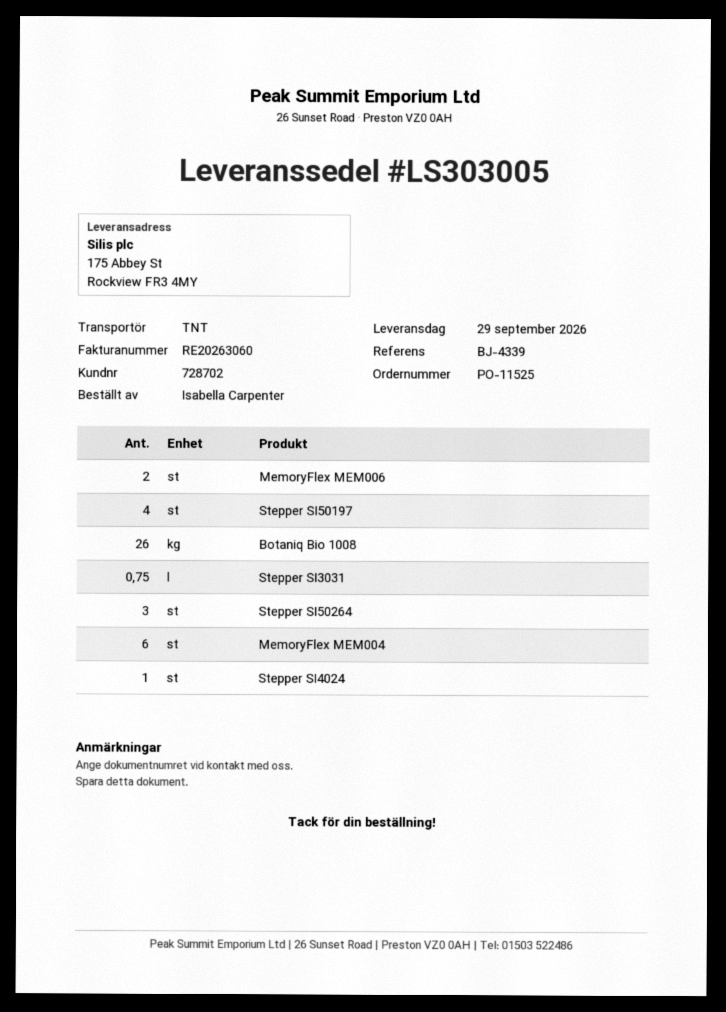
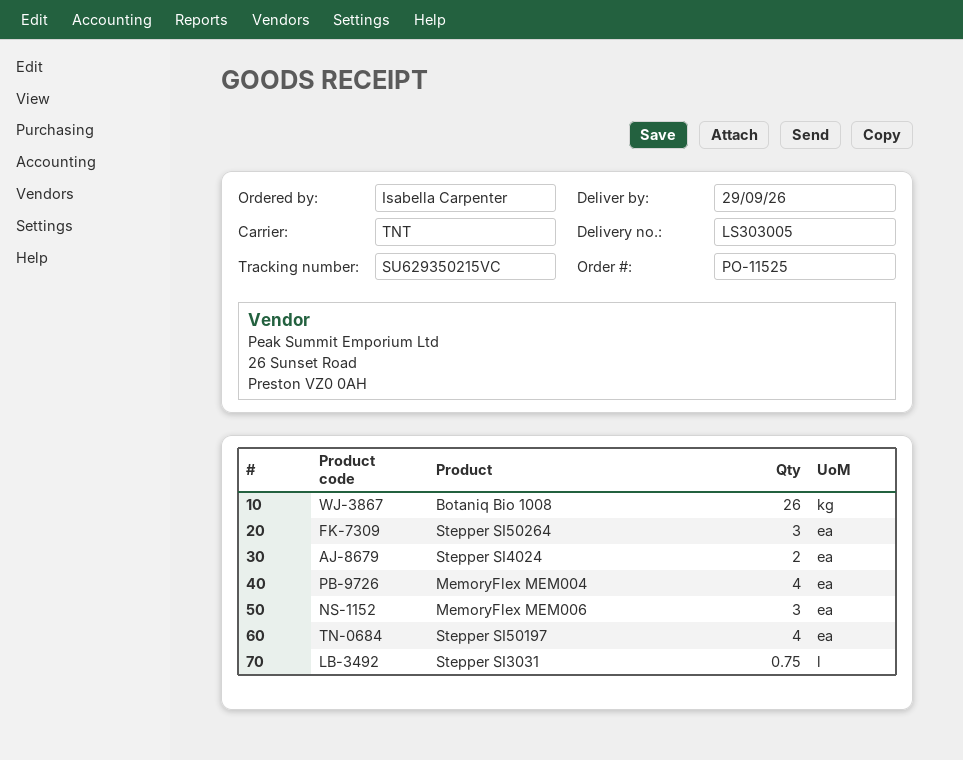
MemoryFlex MEM006: 2 -> 3
MemoryFlex MEM004: 6 -> 4
Stepper SI4024: 1 -> 2

